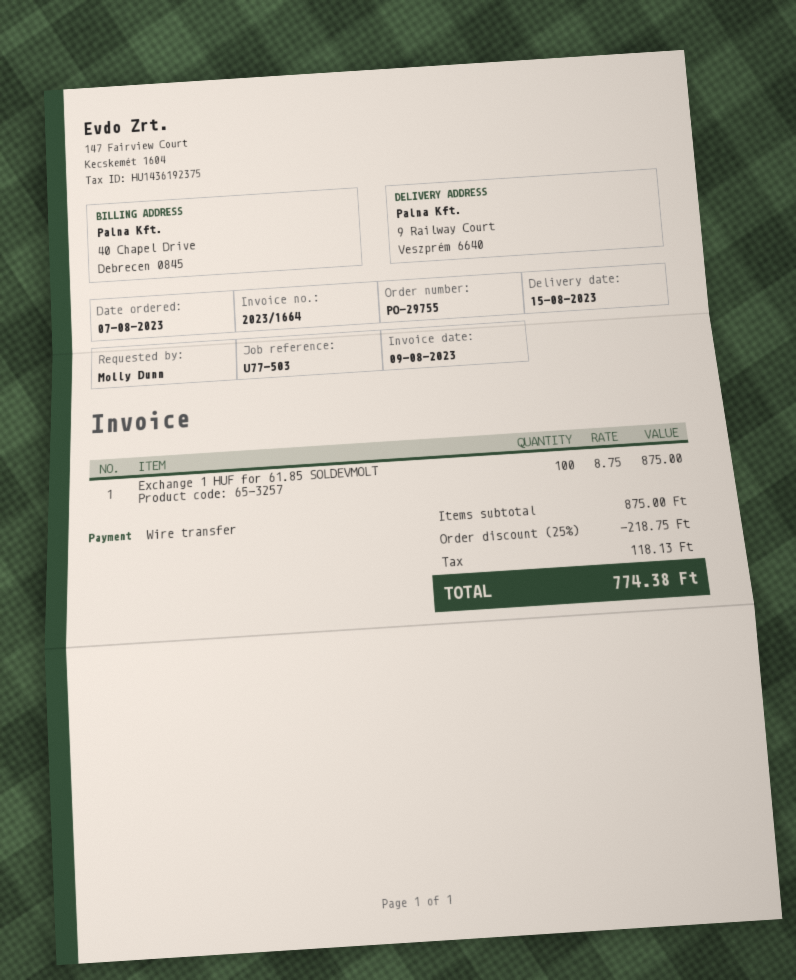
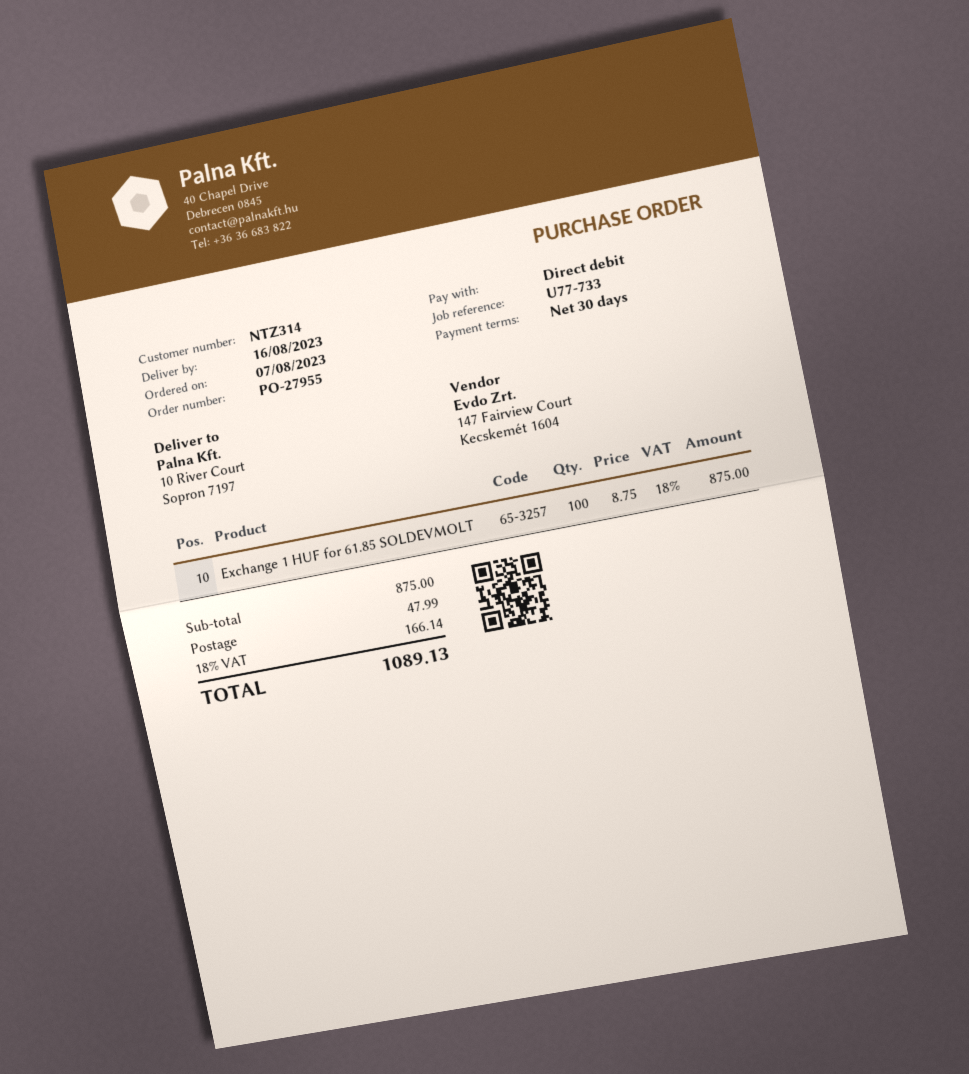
order number: PO-29755 -> PO-27955
delivery date: 2023-08-15 -> 2023-08-16
reference: U77-503 -> U77-733
payment method: bank transfer -> direct debit
ship to: 9 Railway Court, Veszprém 6640 -> 10 River Court, Sopron 7197
discount: 25% = 218.75 -> none
shipping: none -> 47.99
tax: 118.13 -> 166.14
total: 774.38 -> 1089.13

